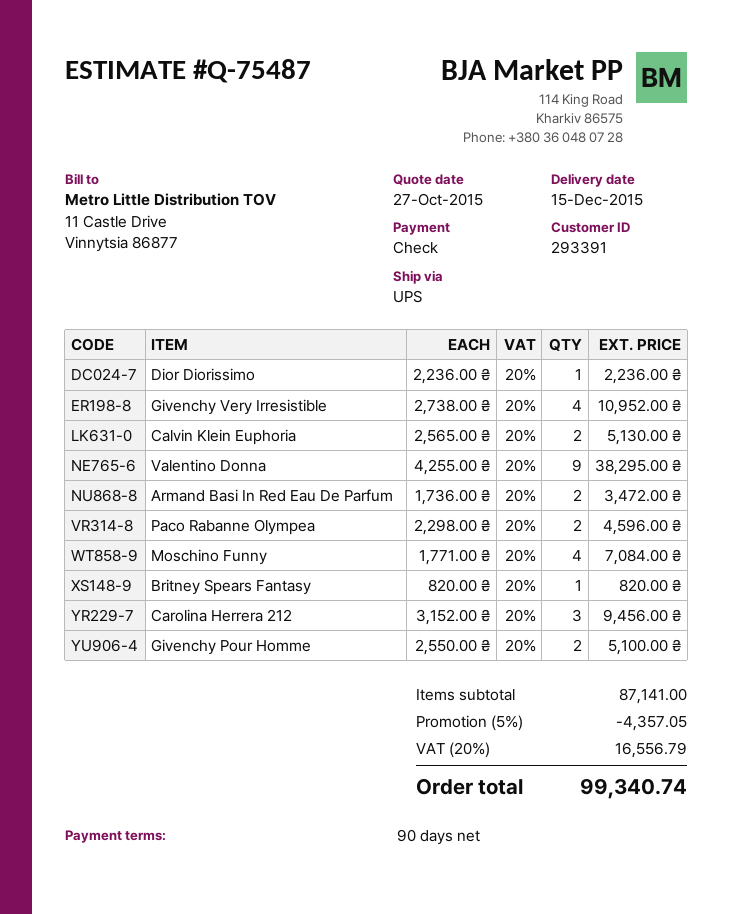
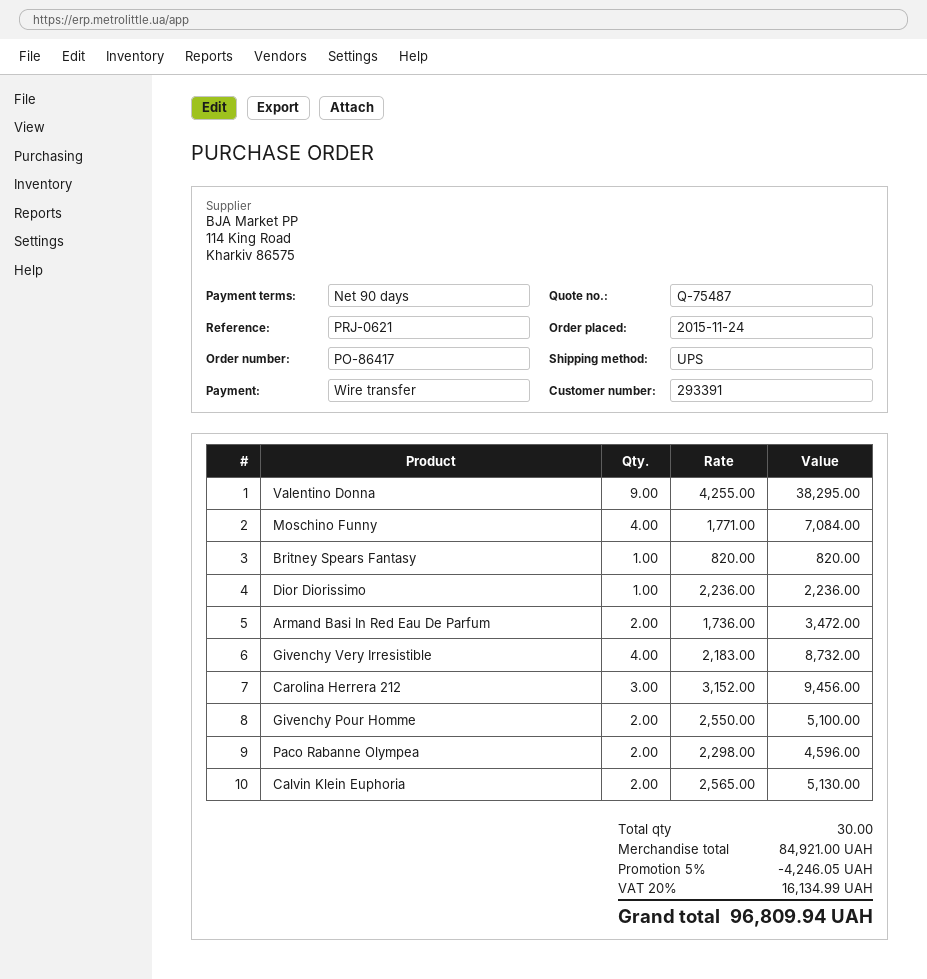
payment method: cheque -> bank transfer
Givenchy Very Irresistible: 4 x 2738.00 = 10952.00 -> 4 x 2183.00 = 8732.00
subtotal: 87141.00 -> 84921.00
discount: 5% = 4357.05 -> 5% = 4246.05
tax: 20% = 16556.79 -> 20% = 16134.99
total: 99340.74 -> 96809.94

